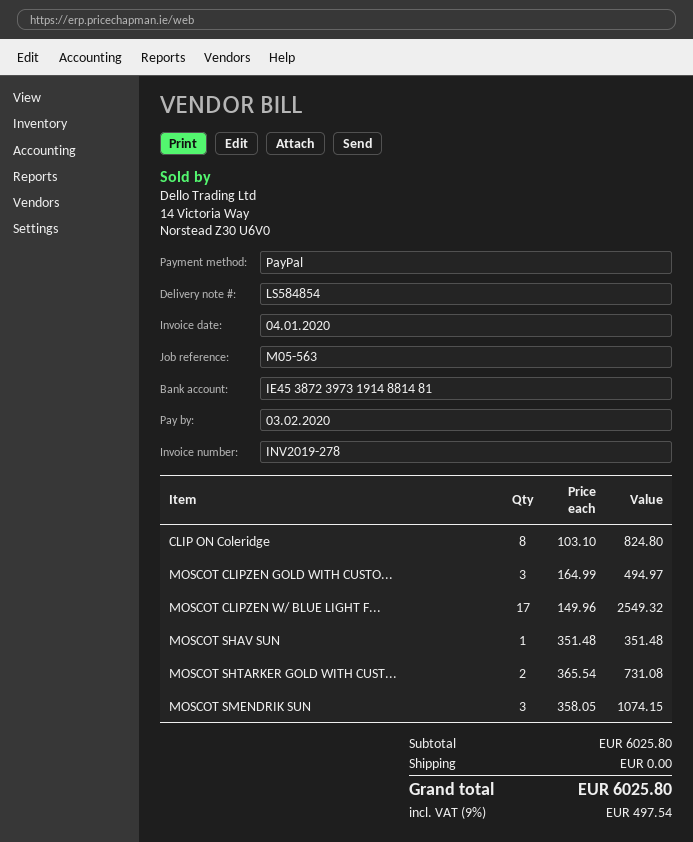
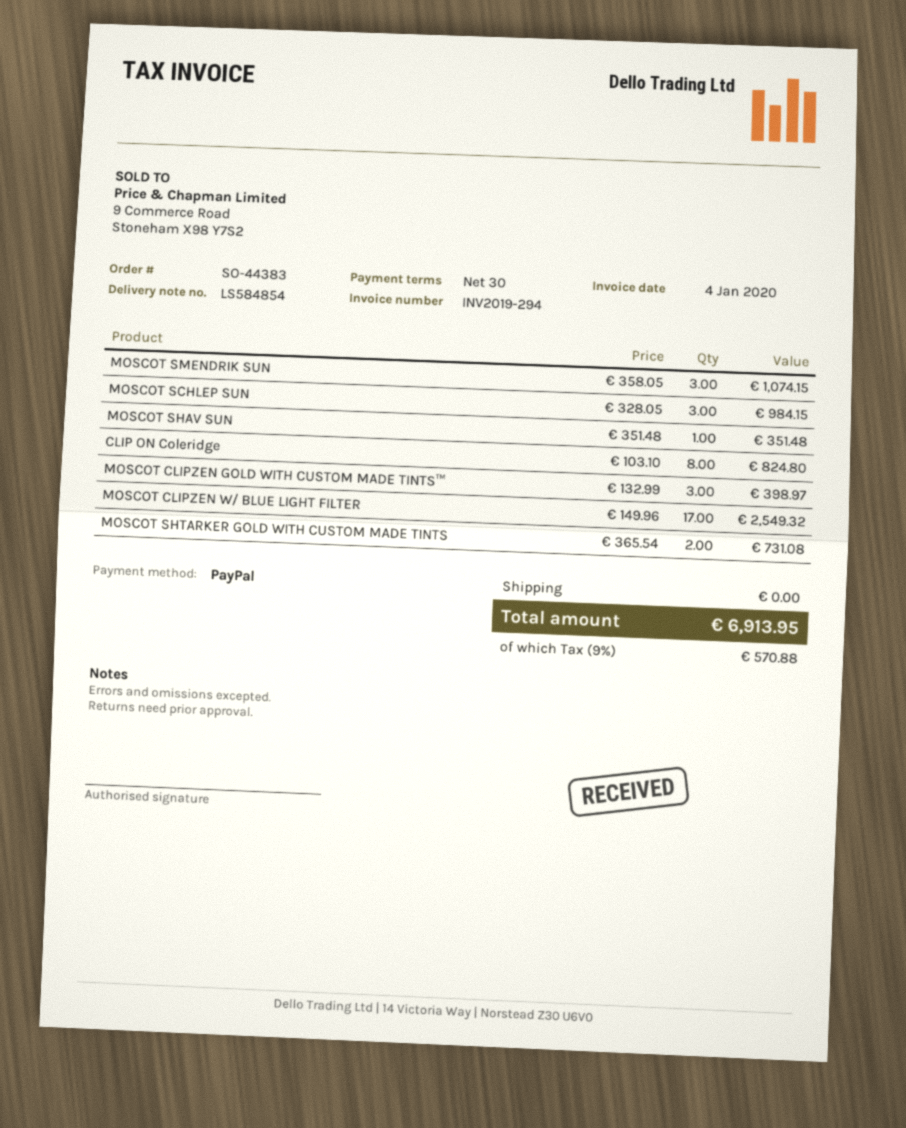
invoice number: INV2019-278 -> INV2019-294
MOSCOT CLIPZEN GOLD WITH CUSTO...: 3 x 164.99 = 494.97 -> 3 x 132.99 = 398.97
MOSCOT SCHLEP SUN: none -> 3 x 328.05 = 984.15
tax: 9% = 497.54 -> 9% = 570.88
total: 6025.80 -> 6913.95

